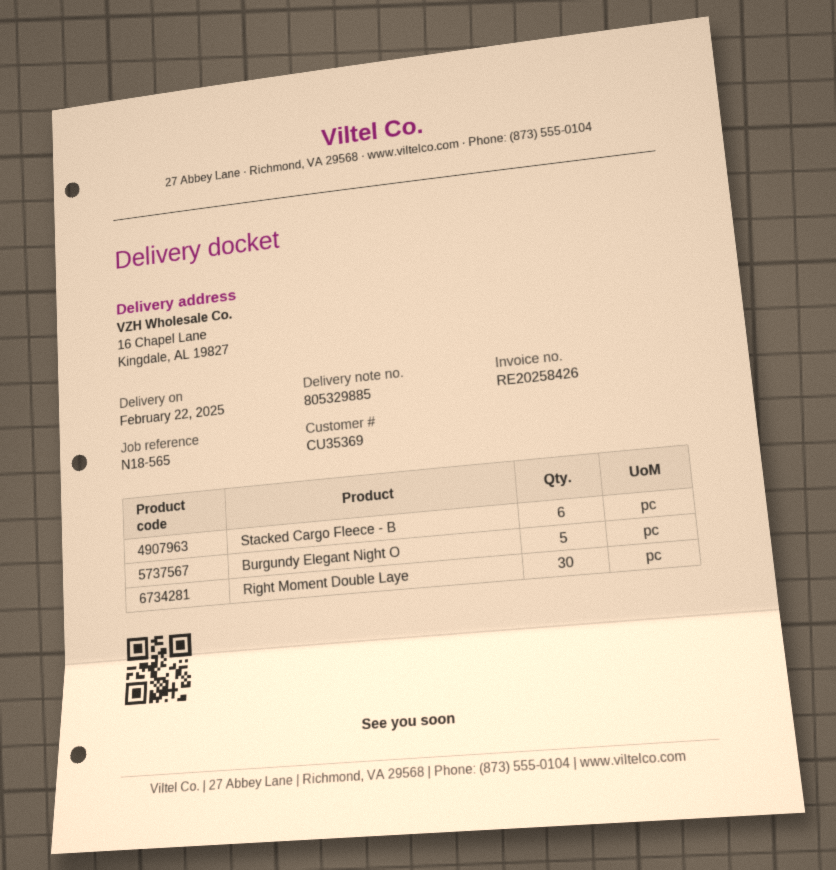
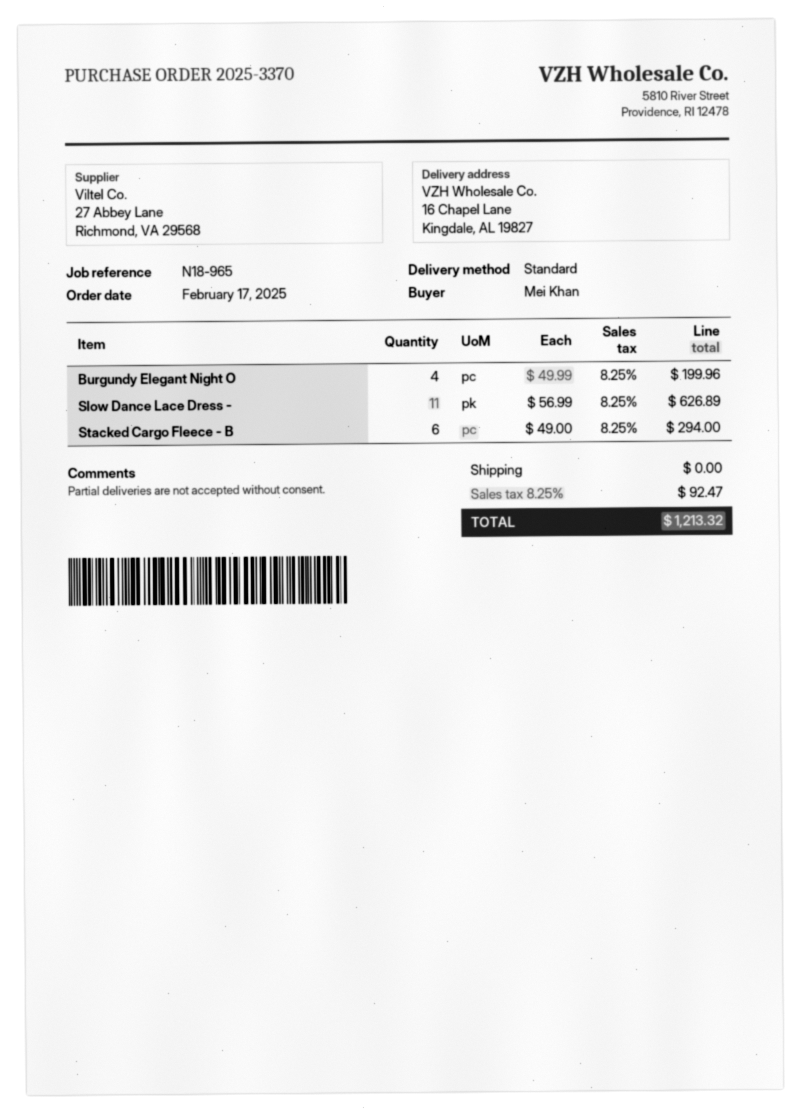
reference: N18-565 -> N18-965
Burgundy Elegant Night O: 5 -> 4
Right Moment Double Laye: 30 -> none
Slow Dance Lace Dress -: none -> 11

